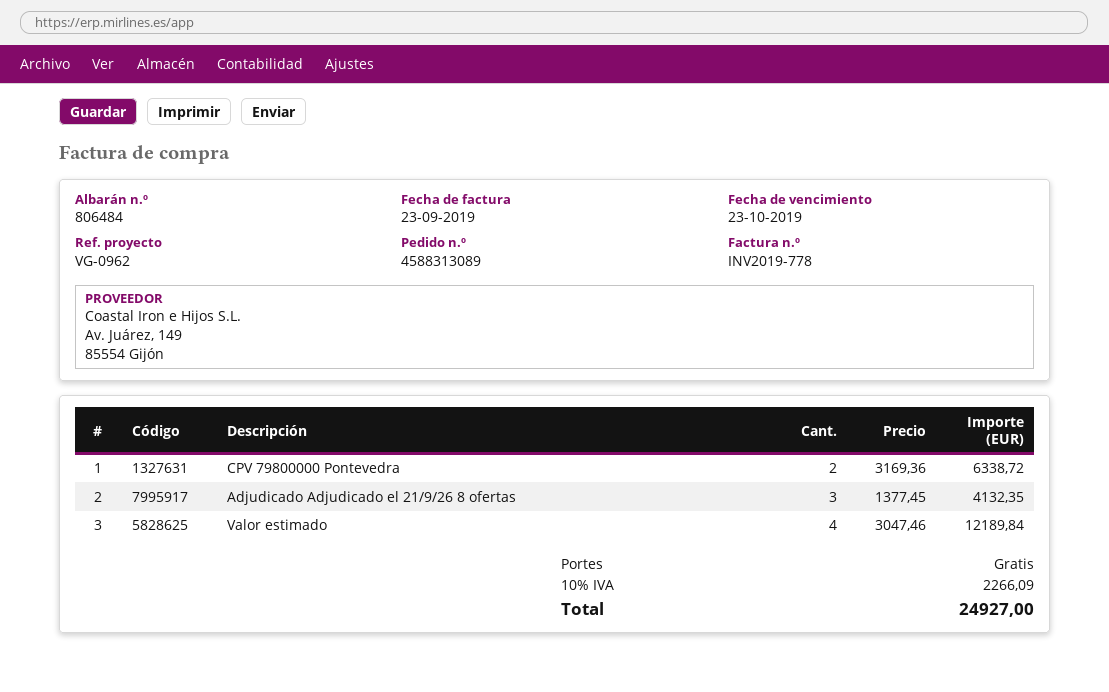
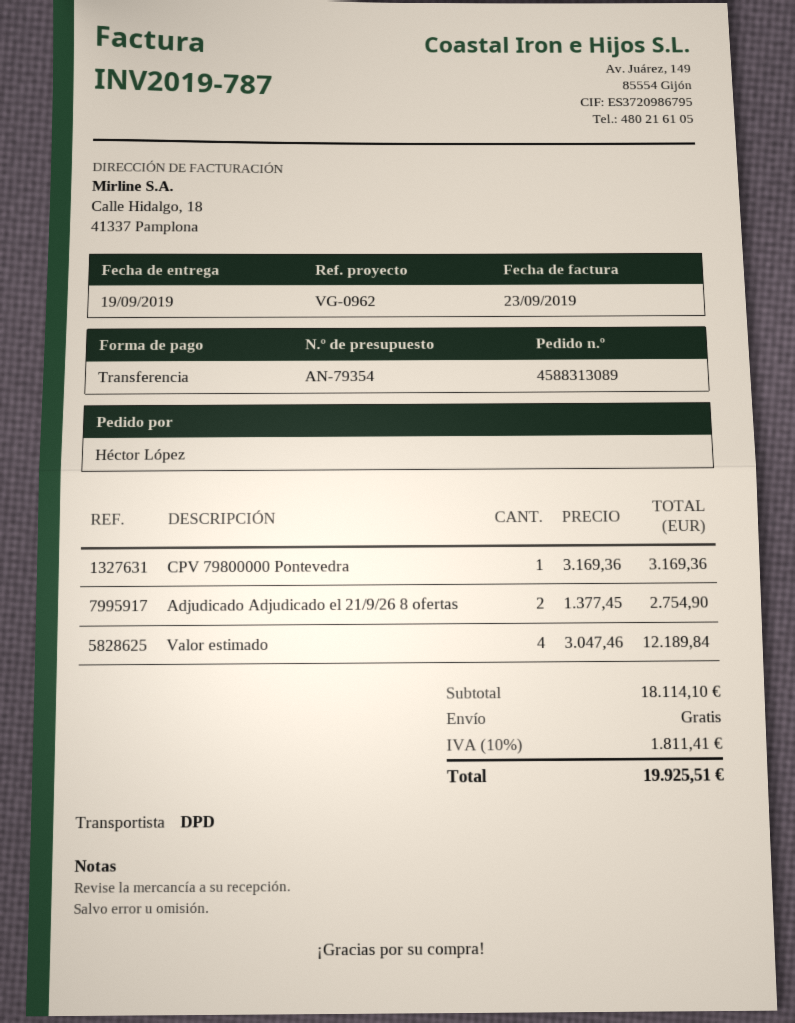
invoice number: INV2019-778 -> INV2019-787
CPV 79800000 Pontevedra: 2 x 3169.36 = 6338.72 -> 1 x 3169.36 = 3169.36
Adjudicado Adjudicado el 21/9/26 8 ofertas: 3 x 1377.45 = 4132.35 -> 2 x 1377.45 = 2754.90
tax: 10% = 2266.09 -> 10% = 1811.41
total: 24927.00 -> 19925.51

